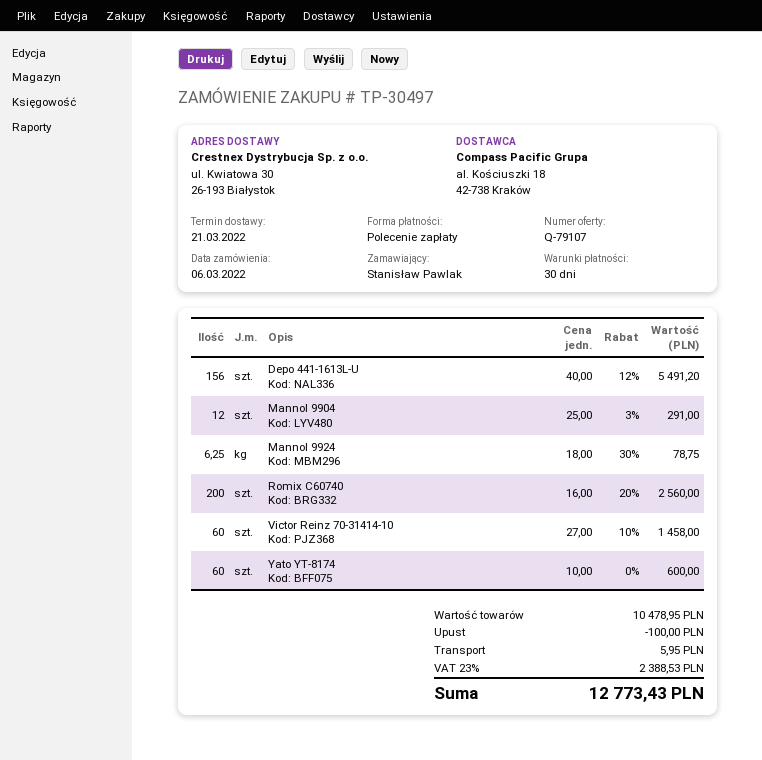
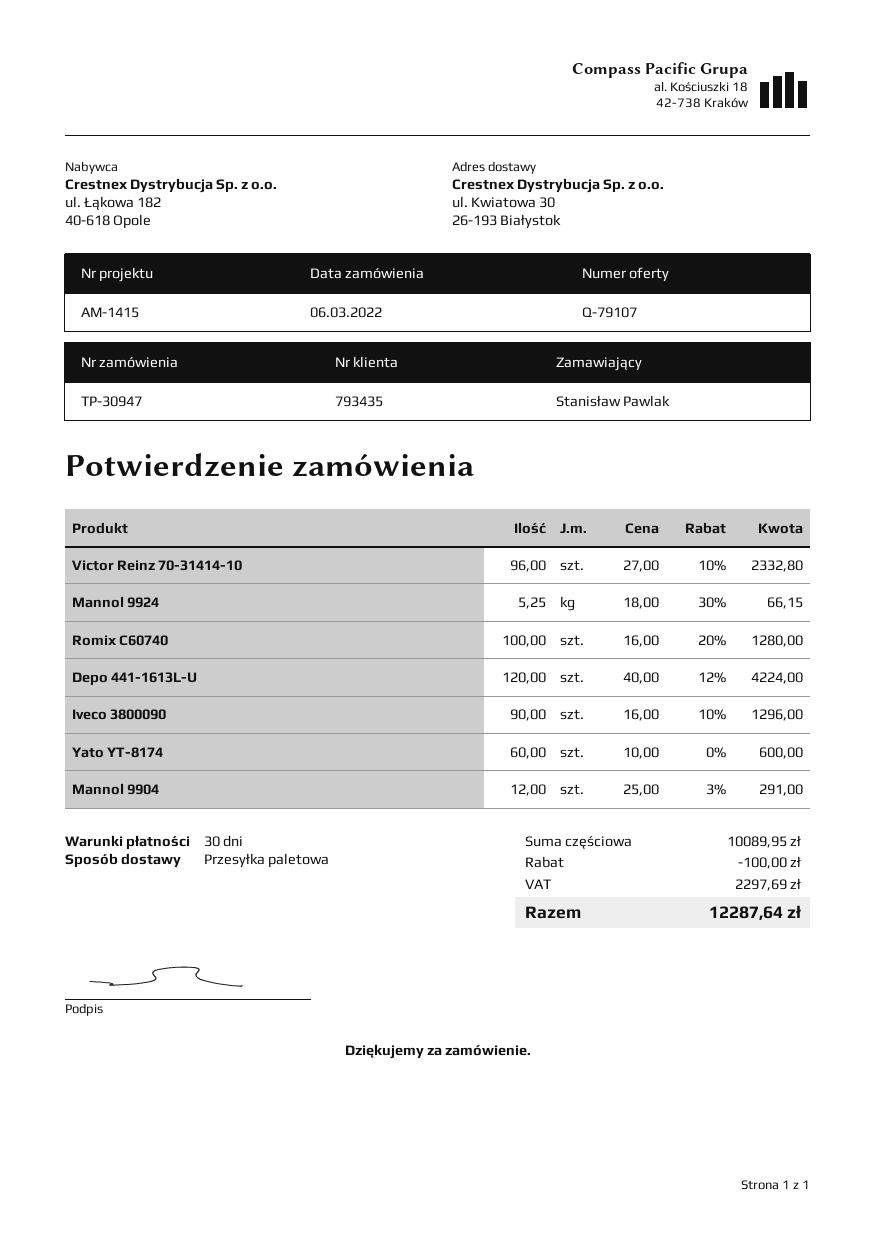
order number: TP-30497 -> TP-30947
Depo 441-1613L-U: 156 x 40.00 - 12% = 5491.20 -> 120 x 40.00 - 12% = 4224.00
Mannol 9924: 6.25 x 18.00 - 30% = 78.75 -> 5.25 x 18.00 - 30% = 66.15
Romix C60740: 200 x 16.00 - 20% = 2560.00 -> 100 x 16.00 - 20% = 1280.00
Victor Reinz 70-31414-10: 60 x 27.00 - 10% = 1458.00 -> 96 x 27.00 - 10% = 2332.80
Iveco 3800090: none -> 90 x 16.00 - 10% = 1296.00
subtotal: 10478.95 -> 10089.95
shipping: 5.95 -> none
tax: 2388.53 -> 2297.69
total: 12773.43 -> 12287.64

